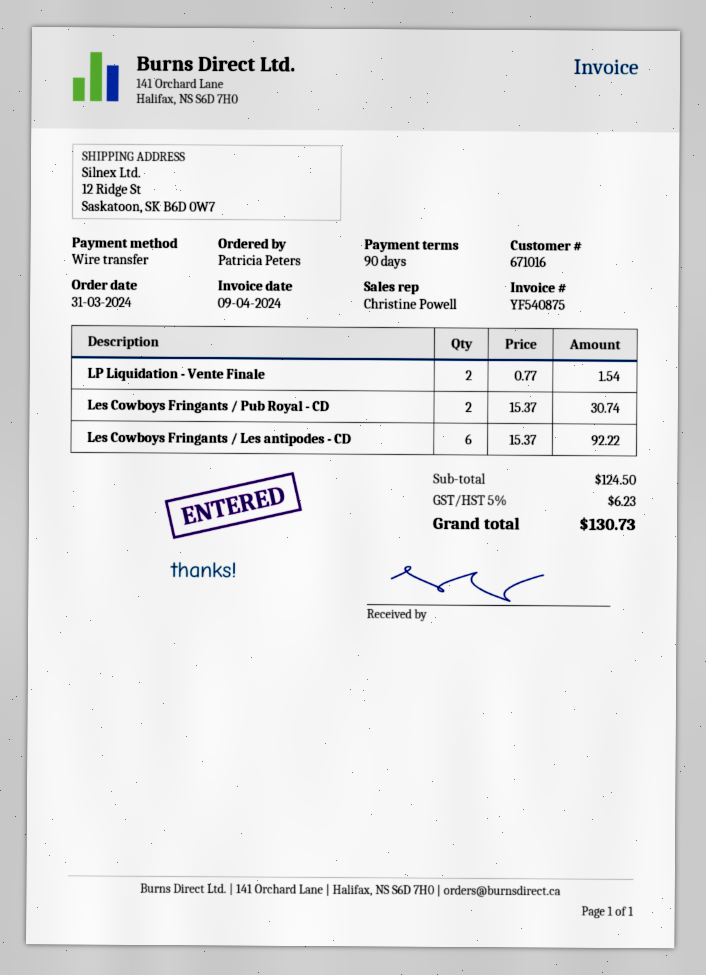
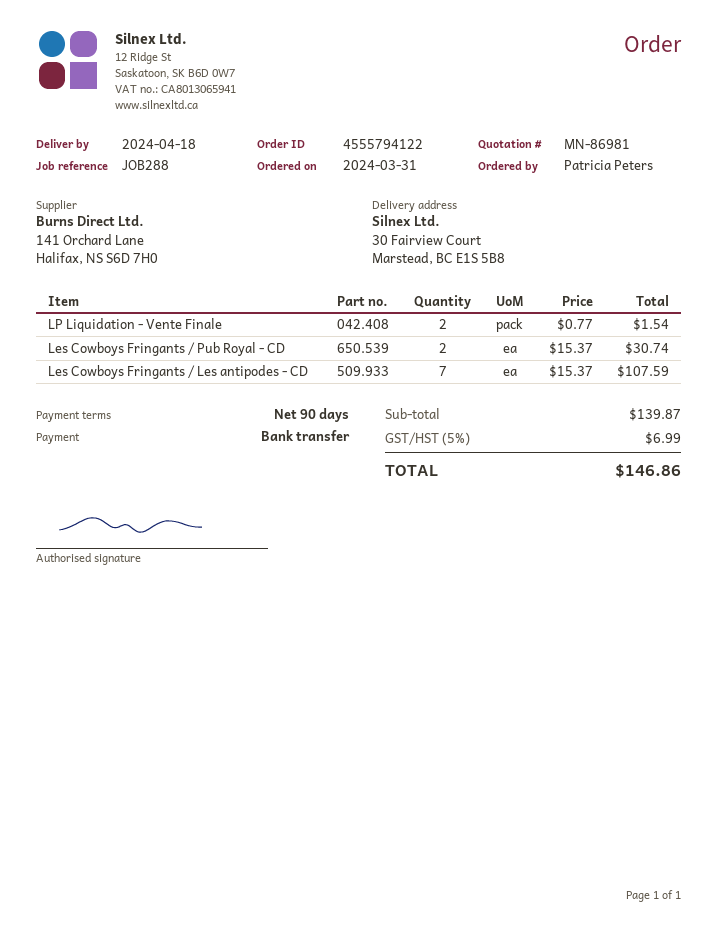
ship to: 12 Ridge St, Saskatoon, SK B6D 0W7 -> 30 Fairview Court, Marstead, BC E1S 5B8
Les Cowboys Fringants / Les antipodes - CD: 6 x 15.37 = 92.22 -> 7 x 15.37 = 107.59
subtotal: 124.50 -> 139.87
tax: 5% = 6.23 -> 5% = 6.99
total: 130.73 -> 146.86

